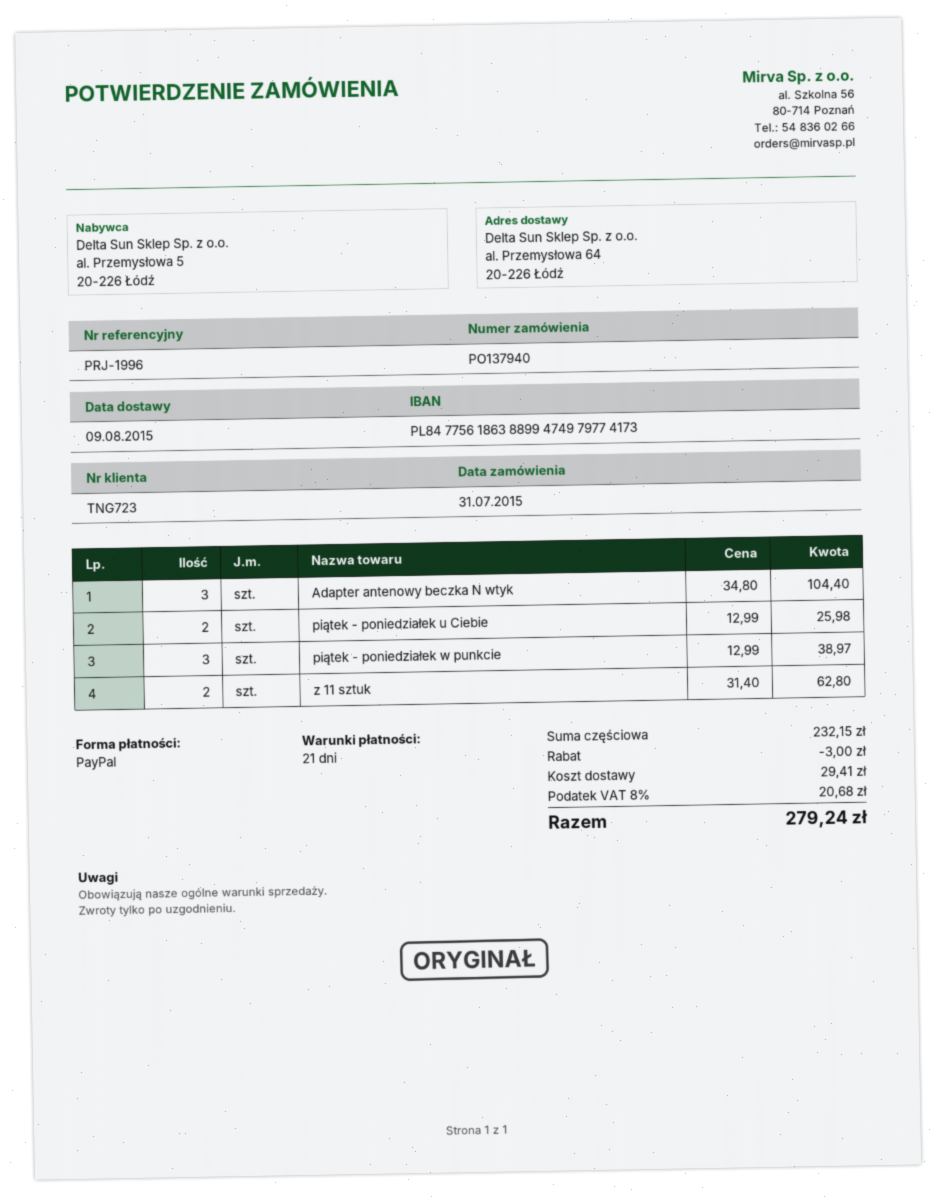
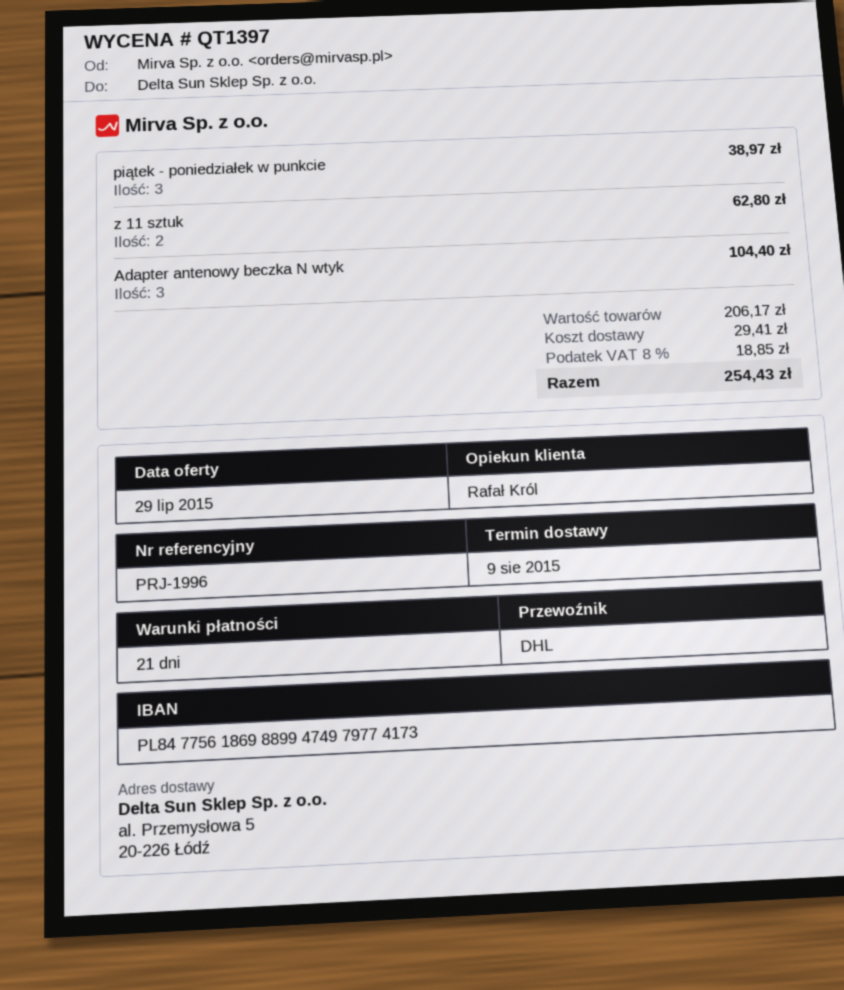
bank account: PL84775618638899474979774173 -> PL84775618698899474979774173
ship to: al. Przemysłowa 64, 20-226 Łódź -> al. Przemysłowa 5, 20-226 Łódź
piątek - poniedziałek u Ciebie: 2 for 25.98 -> none
subtotal: 232.15 -> 206.17
discount: 3.00 -> none
tax: 8% = 20.68 -> 8% = 18.85
total: 279.24 -> 254.43

